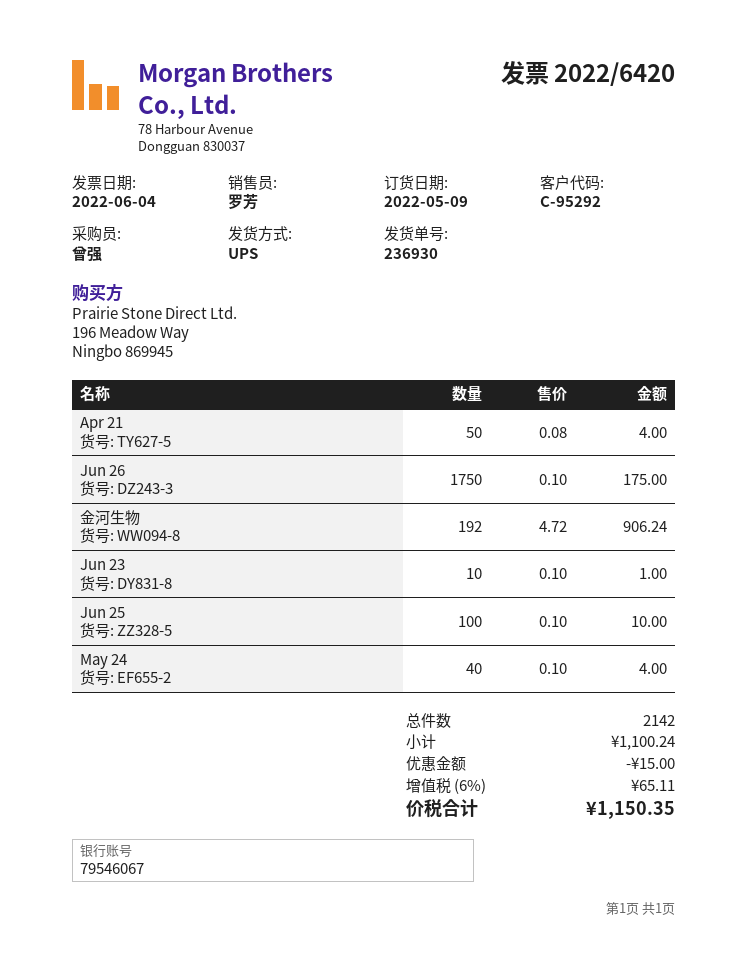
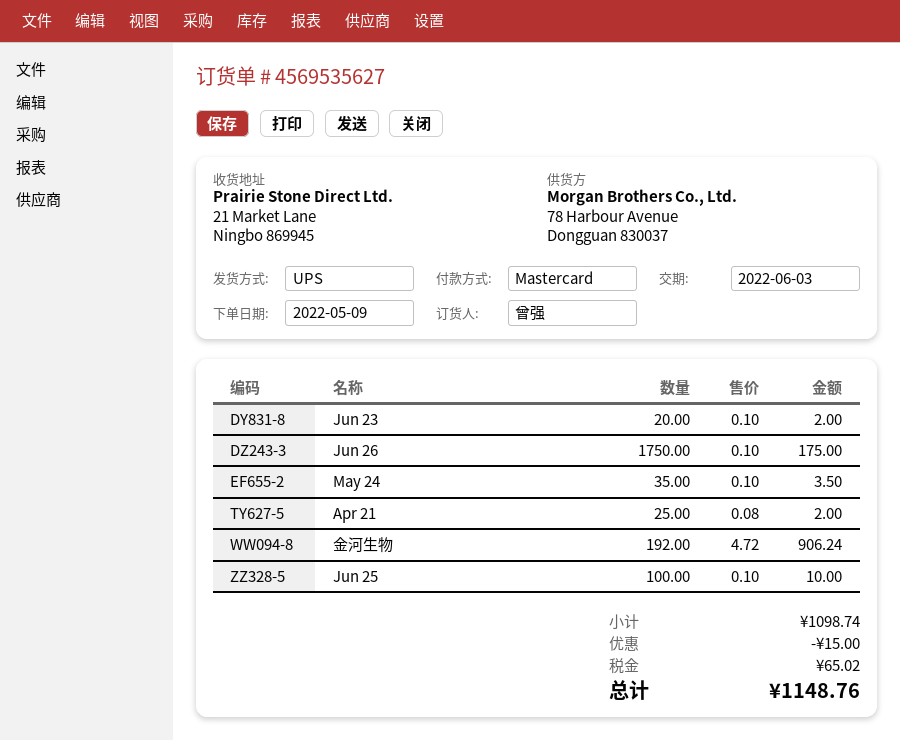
Apr 21: 50 x 0.08 = 4.00 -> 25 x 0.08 = 2.00
Jun 23: 10 x 0.10 = 1.00 -> 20 x 0.10 = 2.00
May 24: 40 x 0.10 = 4.00 -> 35 x 0.10 = 3.50
subtotal: 1100.24 -> 1098.74
tax: 65.11 -> 65.02
total: 1150.35 -> 1148.76

